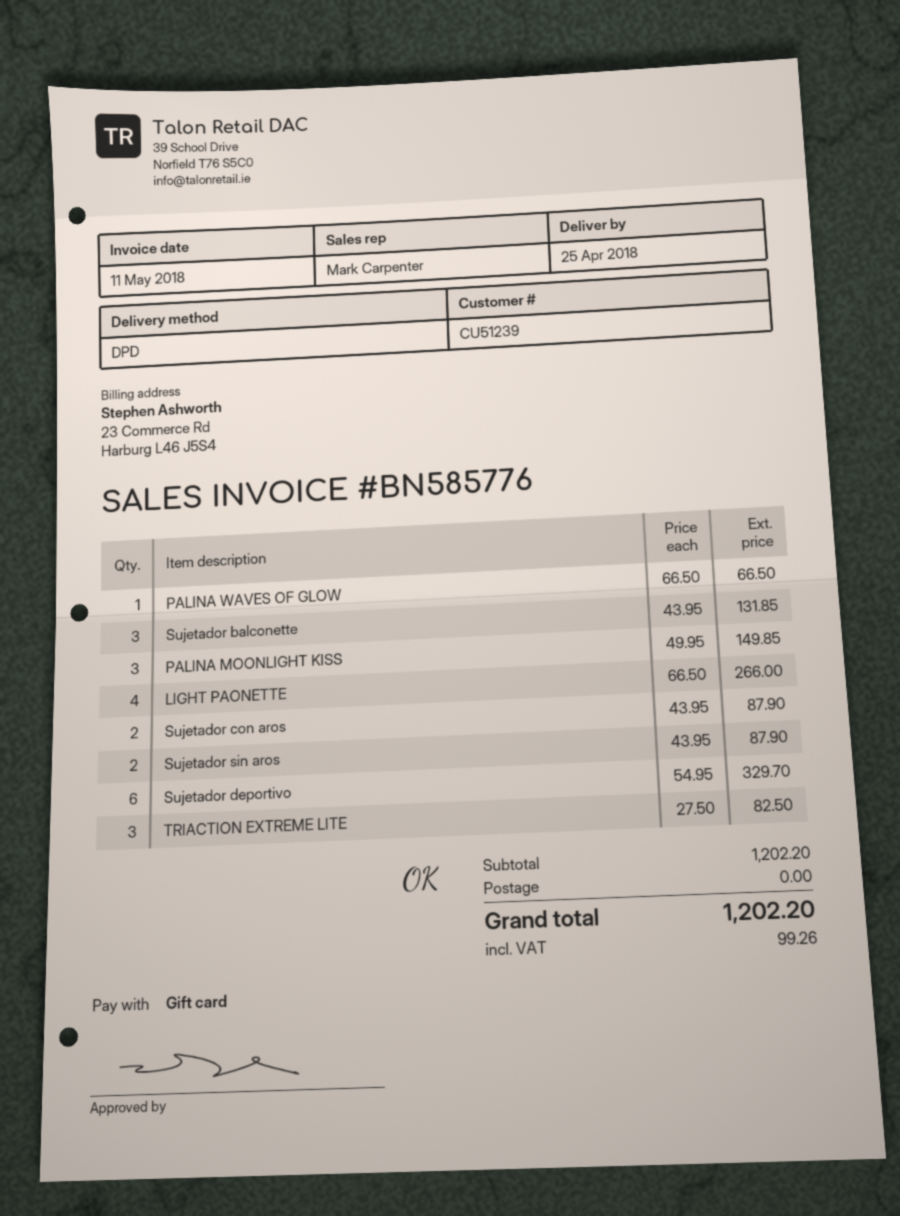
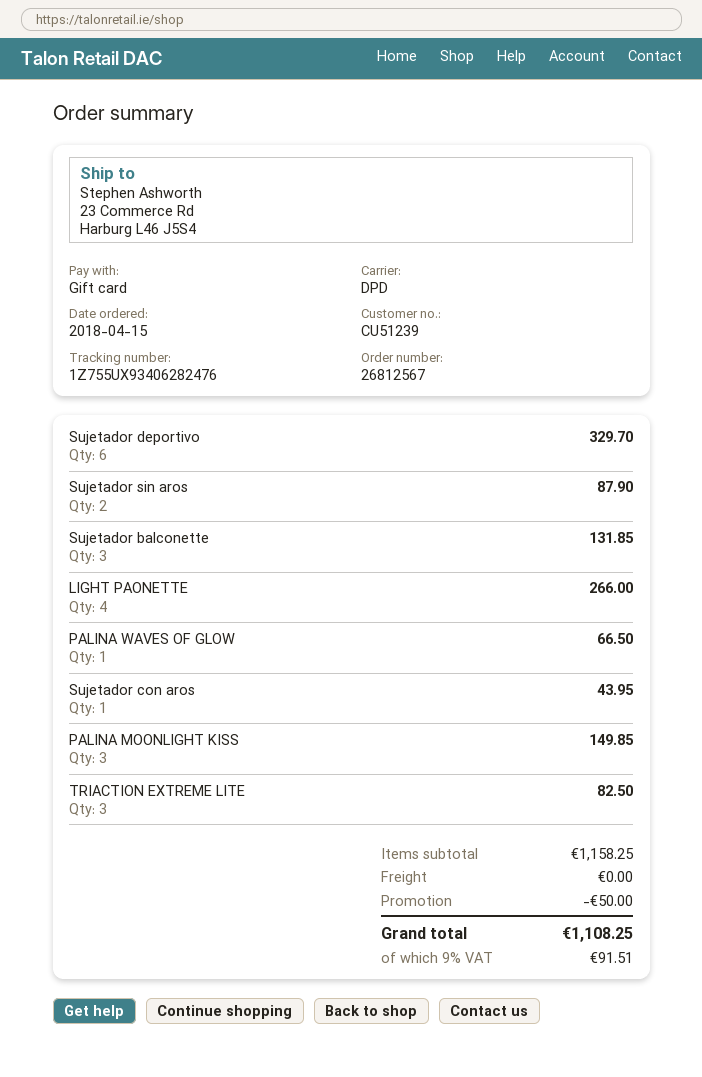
Sujetador con aros: 2 for 87.90 -> 1 for 43.95
subtotal: 1202.20 -> 1158.25
discount: none -> 50.00
tax: 99.26 -> 91.51
total: 1202.20 -> 1108.25

